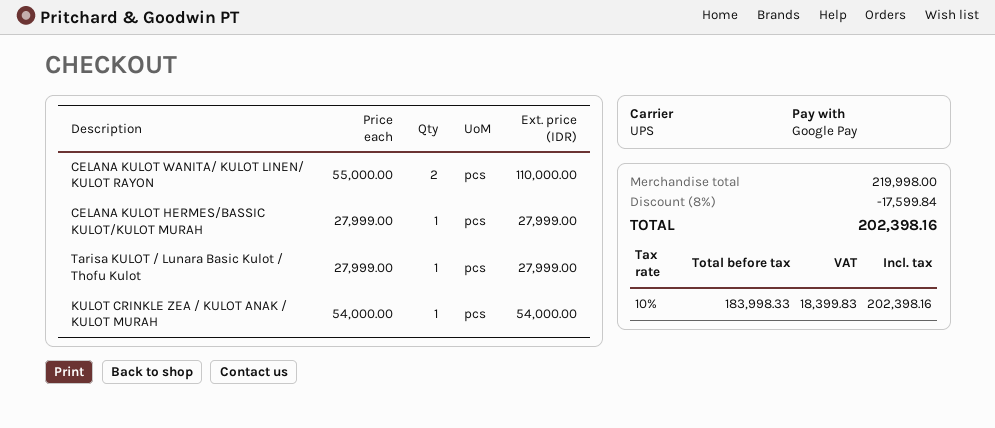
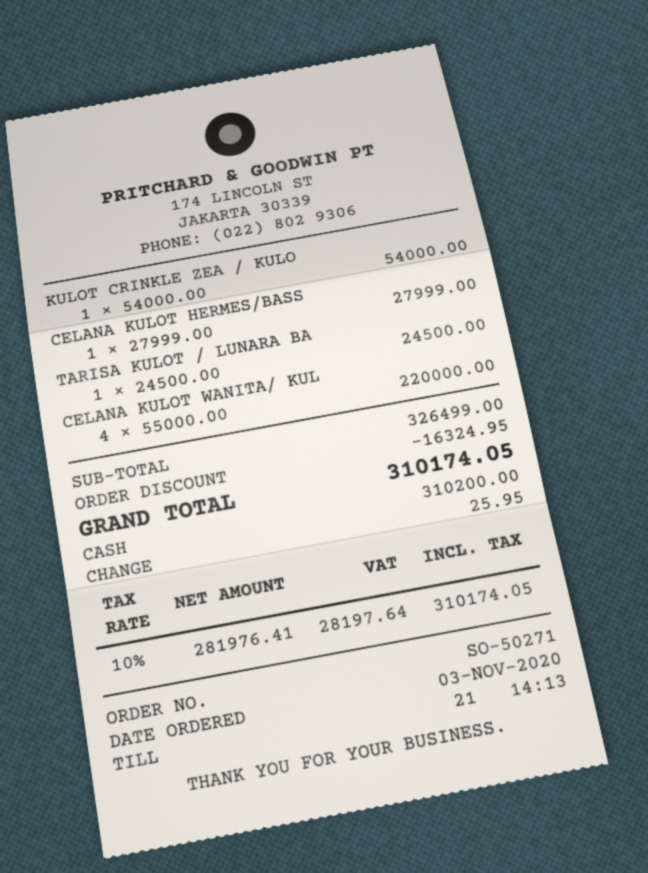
payment method: Google Pay -> cash
CELANA KULOT WANITA/ KULOT LINEN/ KULOT RAYON: 2 x 55000.00 = 110000.00 -> 4 x 55000.00 = 220000.00
Tarisa KULOT / Lunara Basic Kulot / Thofu Kulot: 1 x 27999.00 = 27999.00 -> 1 x 24500.00 = 24500.00
subtotal: 219998.00 -> 326499.00
discount: 17599.84 -> 16324.95
net: 183998.33 -> 281976.41
tax: 10% = 18399.83 -> 10% = 28197.64
total: 202398.16 -> 310174.05

